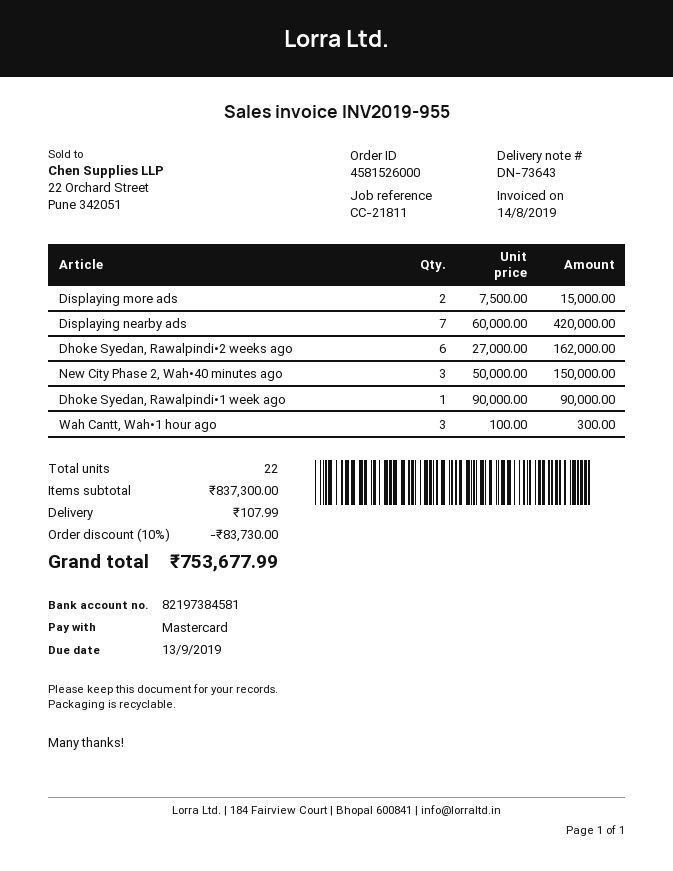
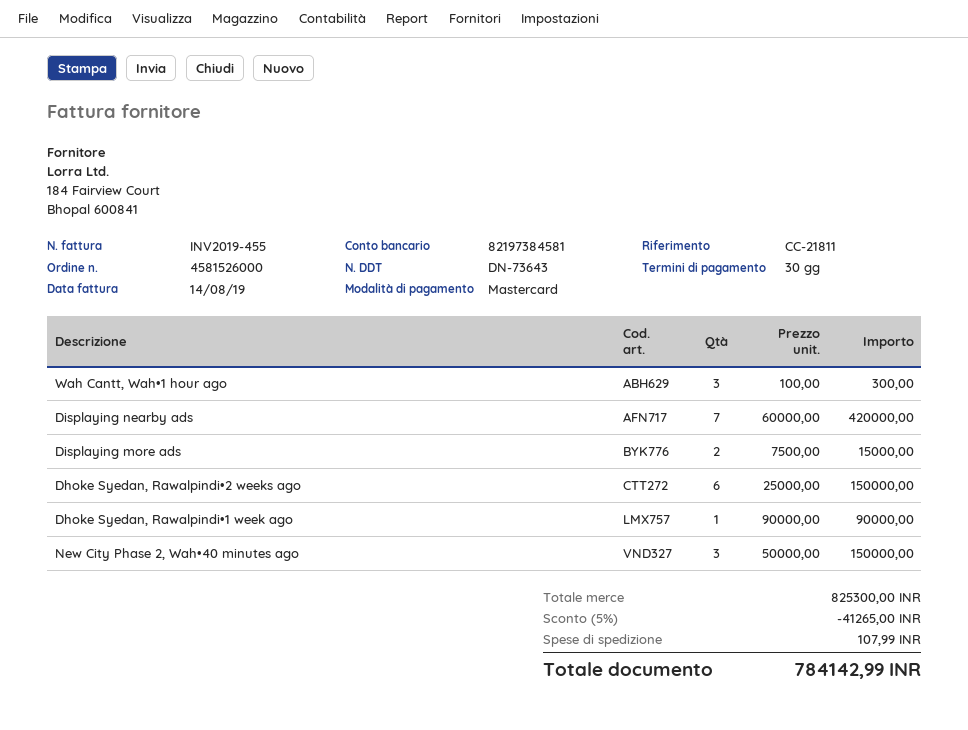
invoice number: INV2019-955 -> INV2019-455
Dhoke Syedan, Rawalpindi•2 weeks ago: 6 x 27000.00 = 162000.00 -> 6 x 25000.00 = 150000.00
subtotal: 837300.00 -> 825300.00
discount: 10% = 83730.00 -> 5% = 41265.00
total: 753677.99 -> 784142.99

